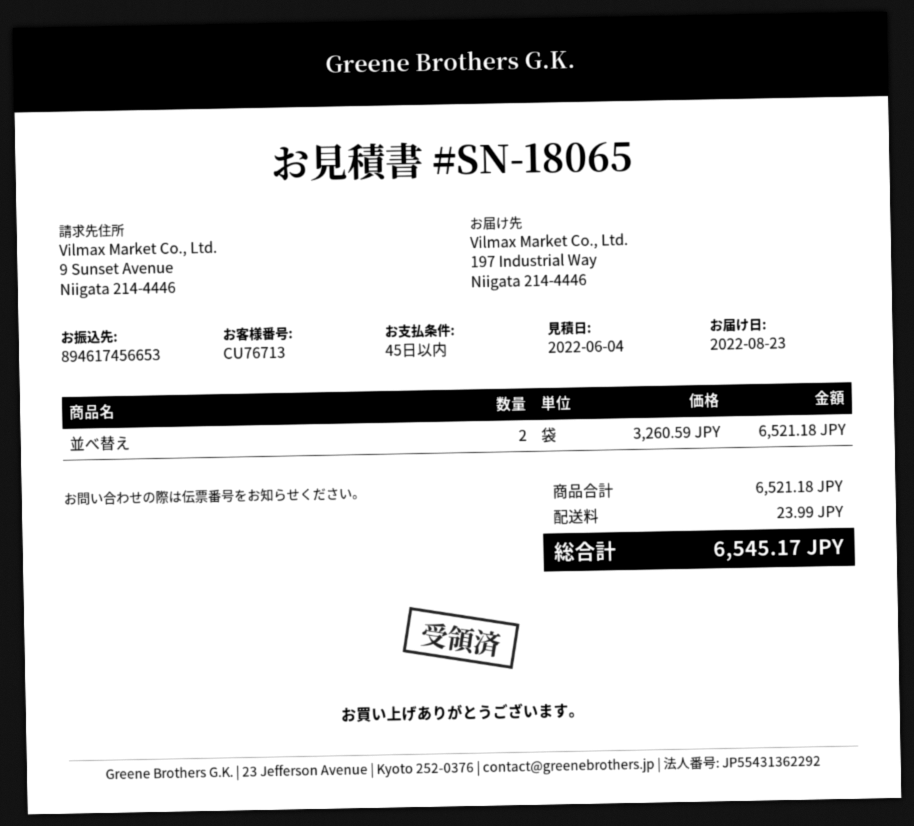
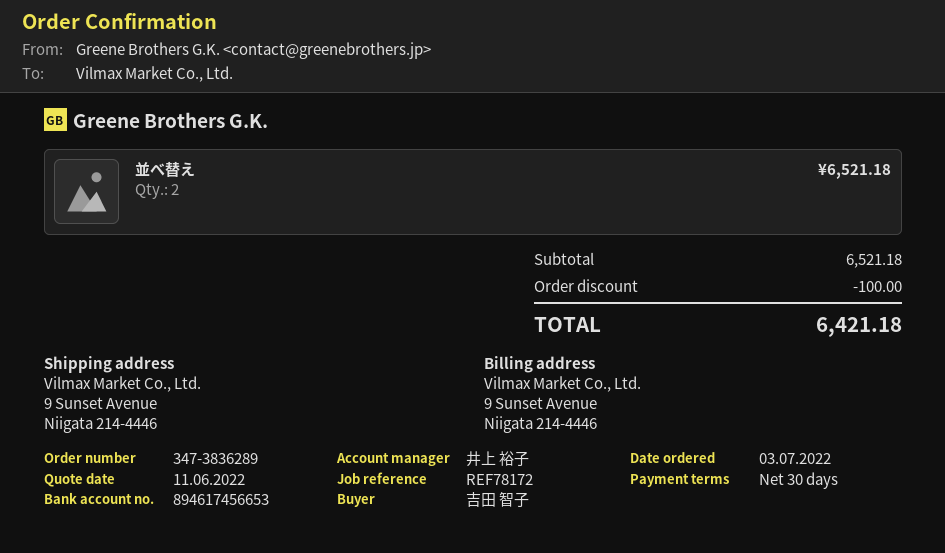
quote date: 2022-06-04 -> 2022-06-11
payment terms: 45 days -> 30 days
ship to: 197 Industrial Way, Niigata 214-4446 -> 9 Sunset Avenue, Niigata 214-4446
discount: none -> 100.00
shipping: 23.99 -> none
total: 6545.17 -> 6421.18

